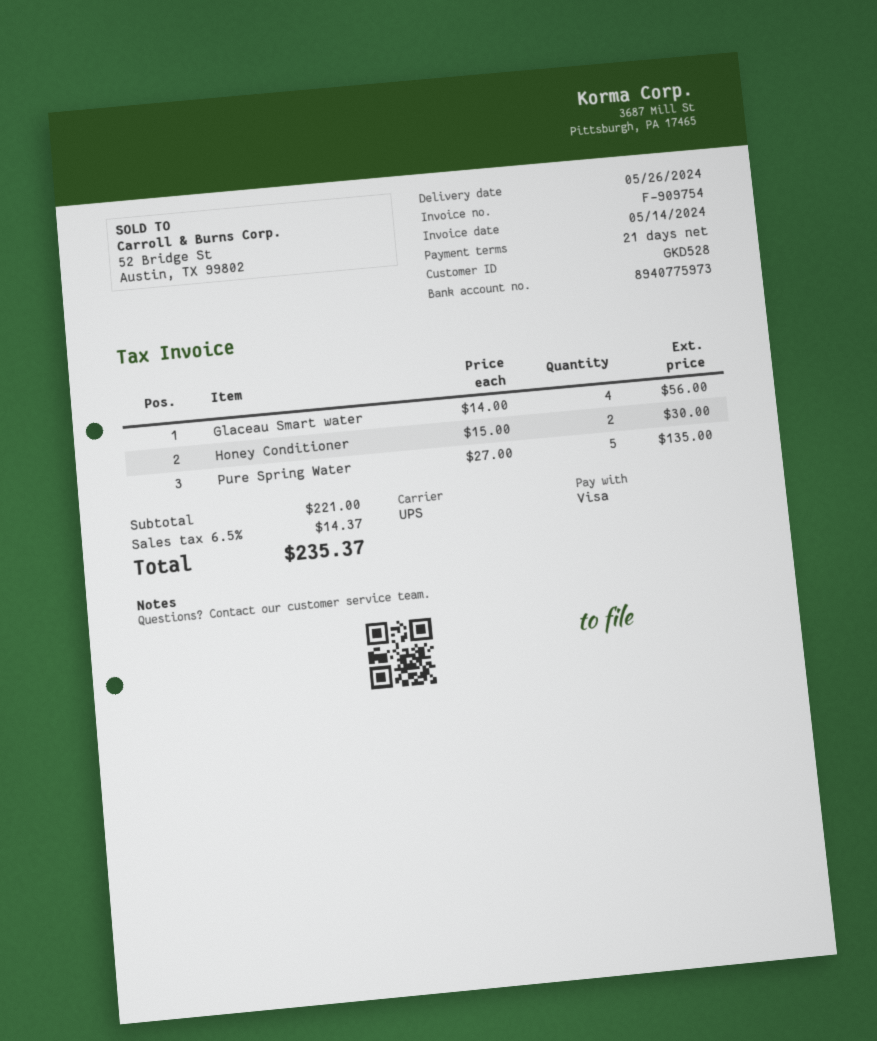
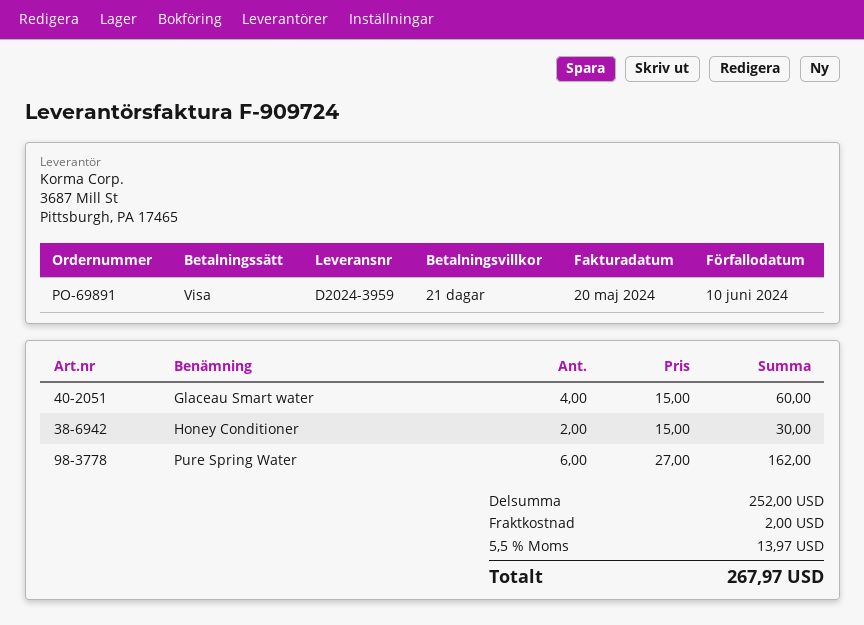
invoice number: F-909754 -> F-909724
invoice date: 2024-05-14 -> 2024-05-20
Glaceau Smart water: 4 x 14.00 = 56.00 -> 4 x 15.00 = 60.00
Pure Spring Water: 5 x 27.00 = 135.00 -> 6 x 27.00 = 162.00
subtotal: 221.00 -> 252.00
shipping: none -> 2.00
tax: 6.5% = 14.37 -> 5.5% = 13.97
total: 235.37 -> 267.97

